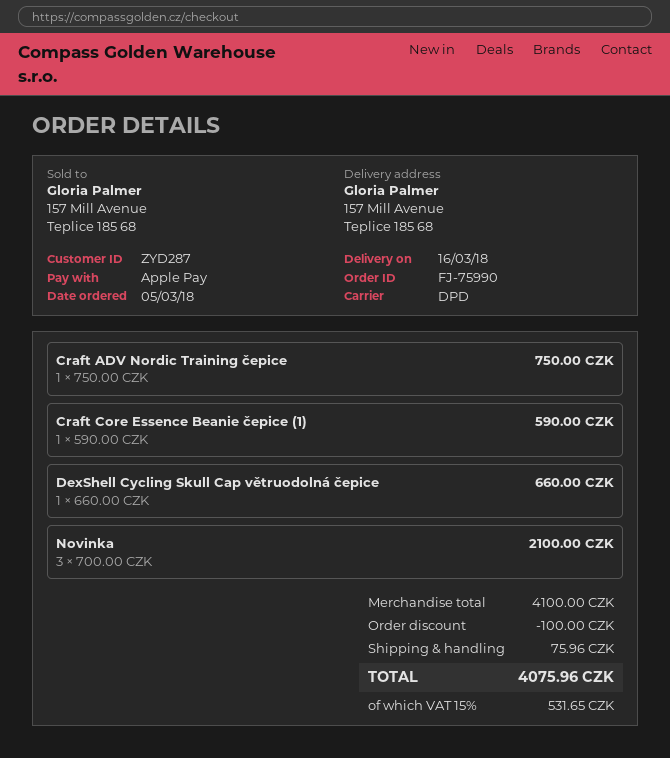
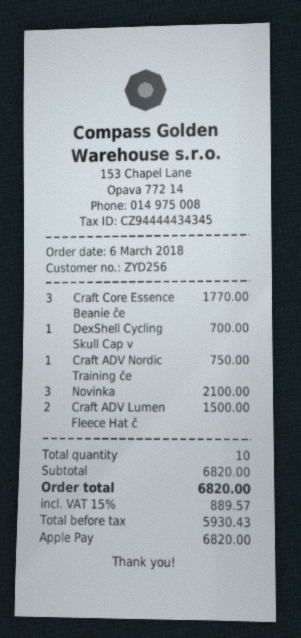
order date: 2018-03-05 -> 2018-03-06
customer number: ZYD287 -> ZYD256
Craft Core Essence Beanie čepice (1): 1 for 590.00 -> 3 for 1770.00
DexShell Cycling Skull Cap větruodolná čepice: 1 for 660.00 -> 1 for 700.00
Craft ADV Lumen Fleece Hat č: none -> 2 for 1500.00
subtotal: 4100.00 -> 6820.00
discount: 100.00 -> none
shipping: 75.96 -> none
tax: 15% = 531.65 -> 15% = 889.57
total: 4075.96 -> 6820.00

